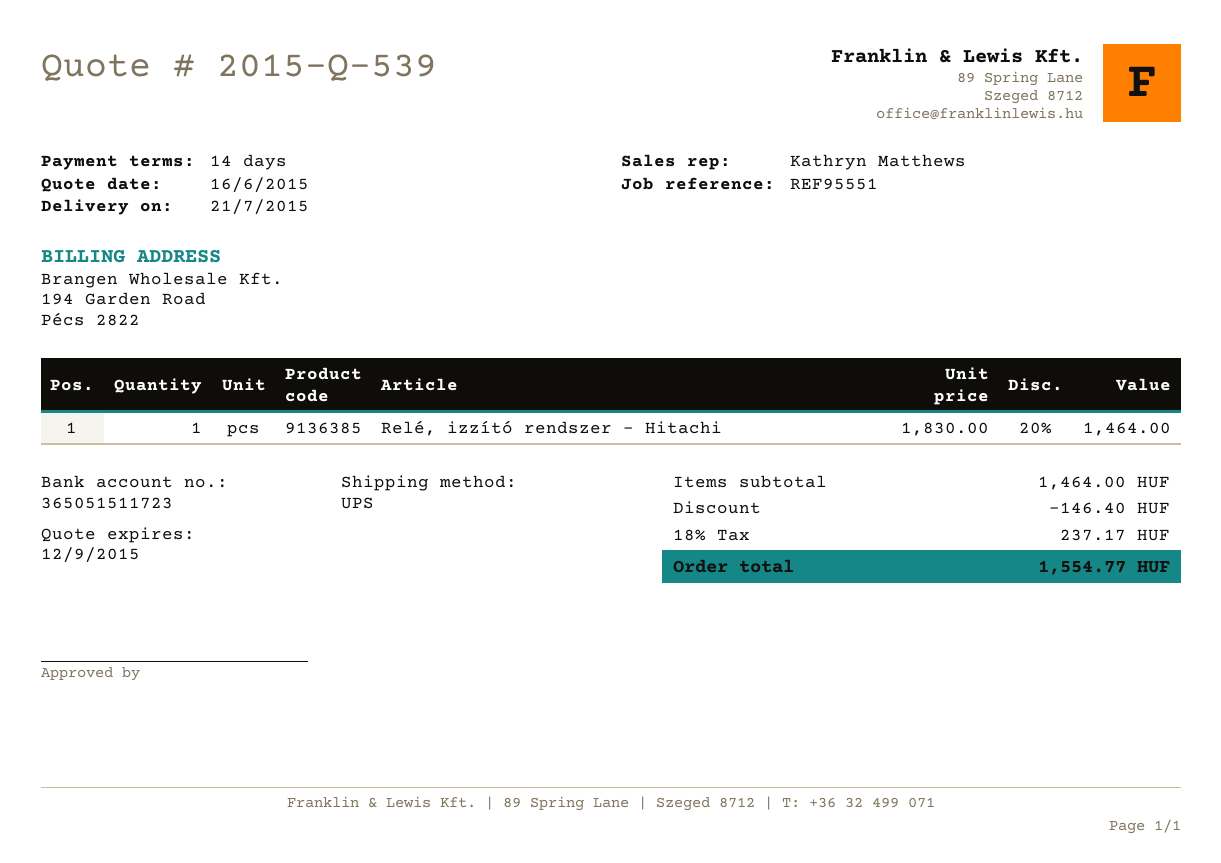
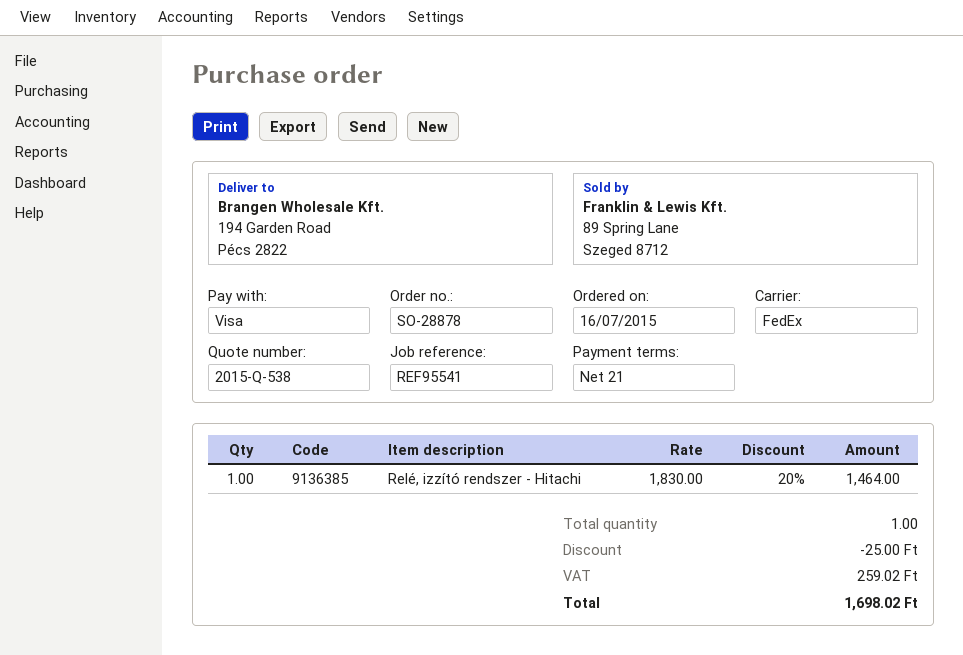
quote number: 2015-Q-539 -> 2015-Q-538
payment terms: 14 days -> 21 days
reference: REF95551 -> REF95541
shipping method: UPS -> FedEx
discount: 146.40 -> 25.00
tax: 237.17 -> 259.02
total: 1554.77 -> 1698.02

